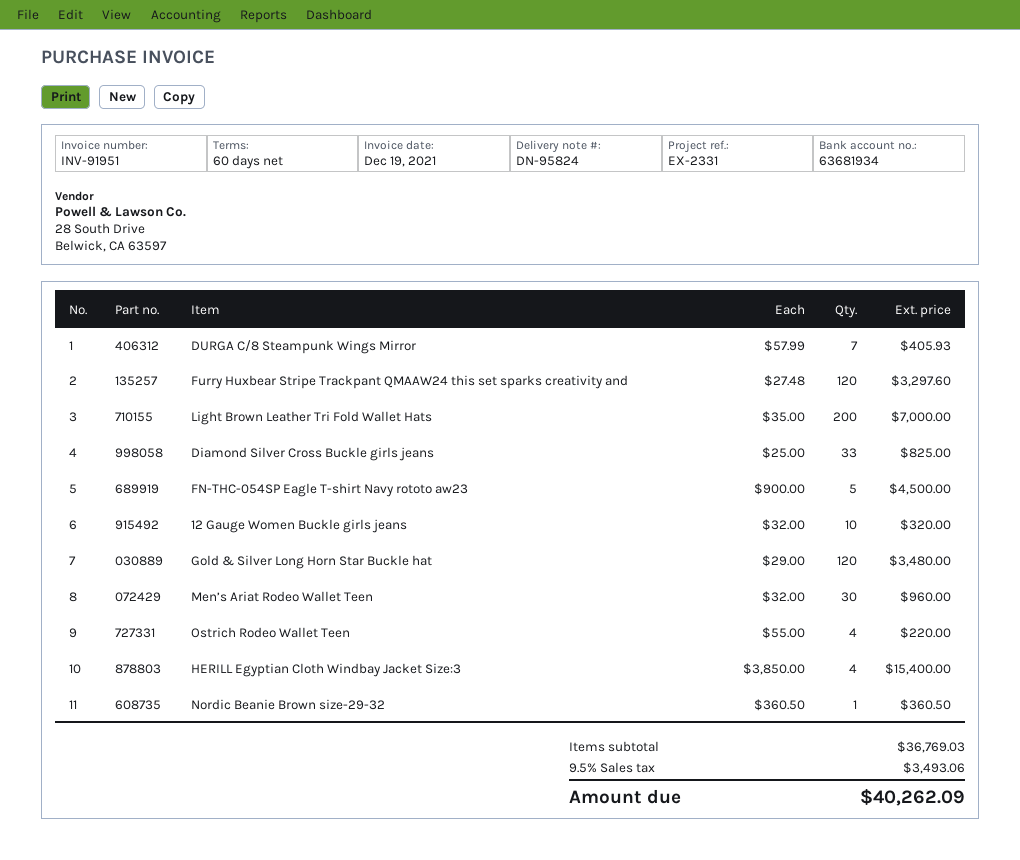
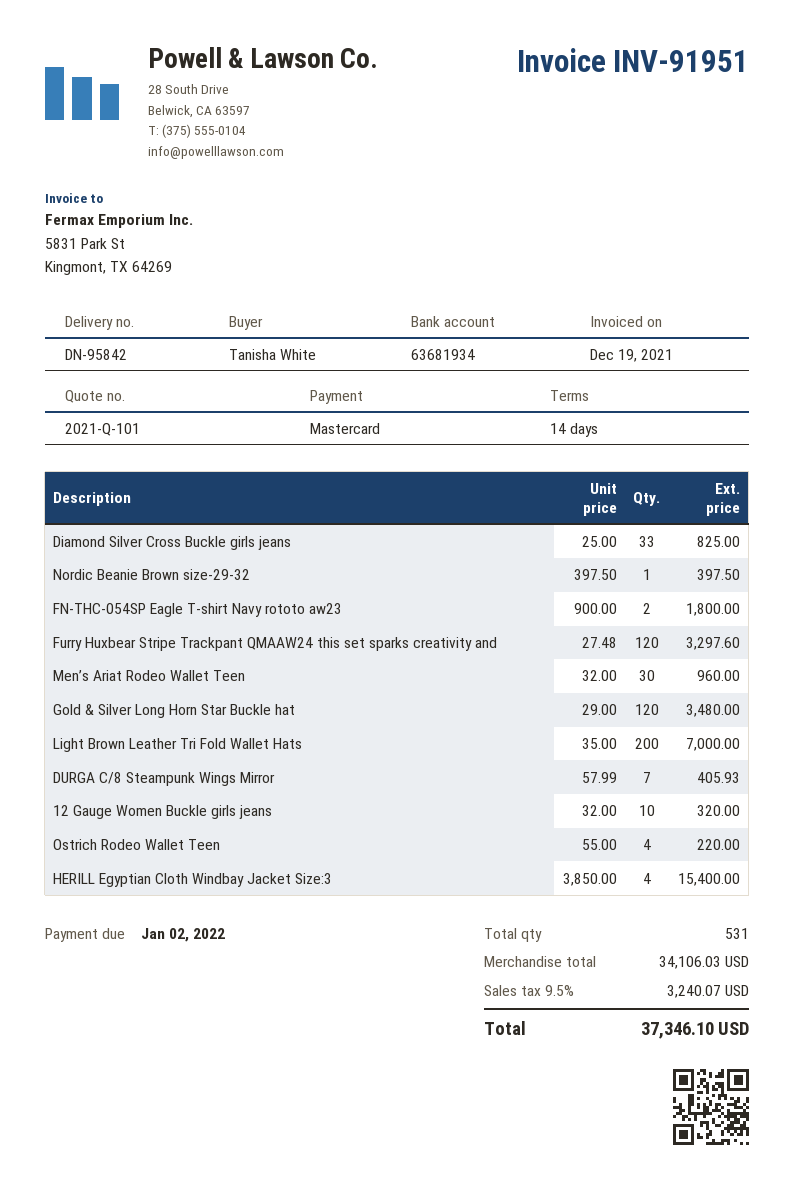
delivery note number: DN-95824 -> DN-95842
payment terms: 60 days -> 14 days
FN-THC-054SP Eagle T-shirt Navy rototo aw23: 5 x 900.00 = 4500.00 -> 2 x 900.00 = 1800.00
Nordic Beanie Brown size-29-32: 1 x 360.50 = 360.50 -> 1 x 397.50 = 397.50
subtotal: 36769.03 -> 34106.03
tax: 9.5% = 3493.06 -> 9.5% = 3240.07
total: 40262.09 -> 37346.10

